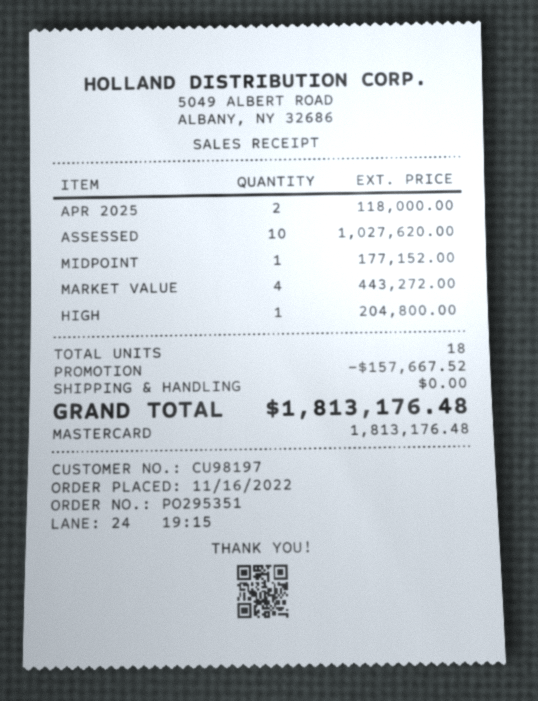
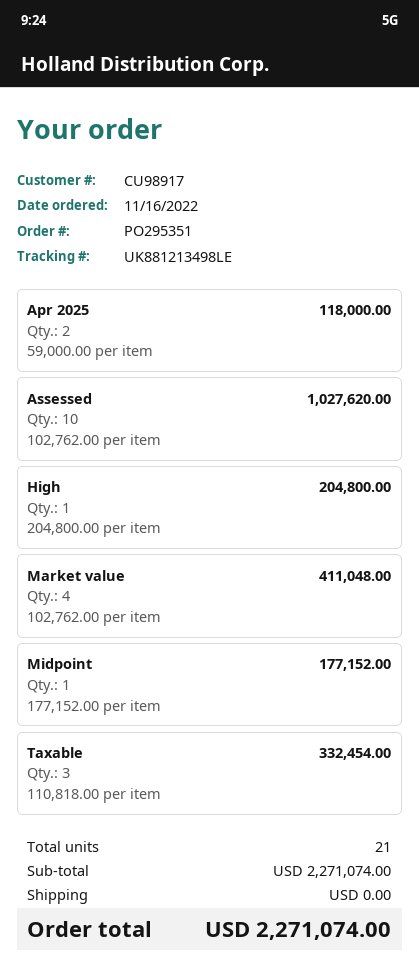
customer number: CU98197 -> CU98917
MARKET VALUE: 4 for 443272.00 -> 4 for 411048.00
Taxable: none -> 3 for 332454.00
total quantity: 18 -> 21
discount: 157667.52 -> none
total: 1813176.48 -> 2271074.00

